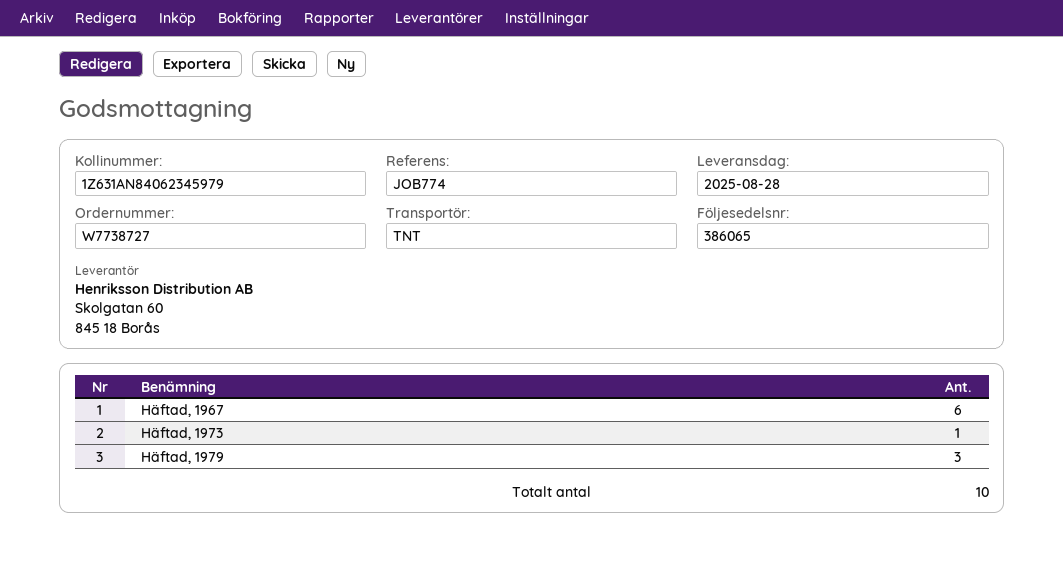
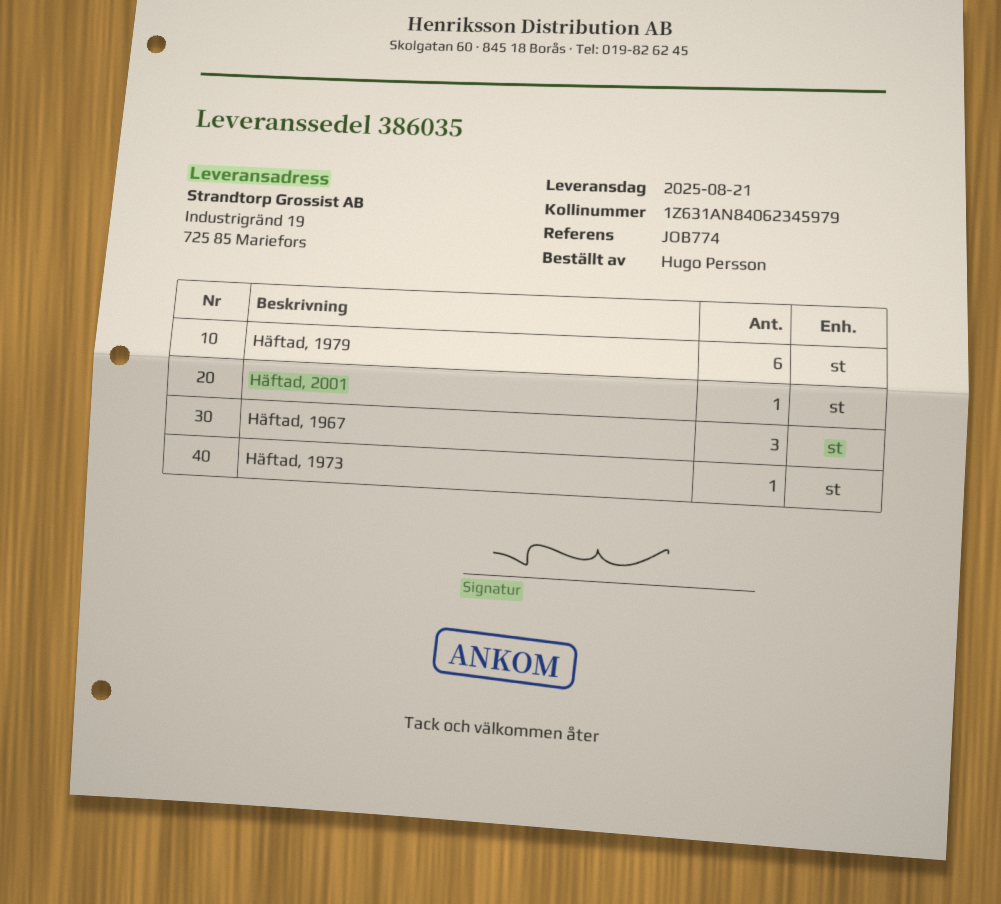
delivery note number: 386065 -> 386035
delivery date: 2025-08-28 -> 2025-08-21
Häftad, 1967: 6 -> 3
Häftad, 1979: 3 -> 6
Häftad, 2001: none -> 1

